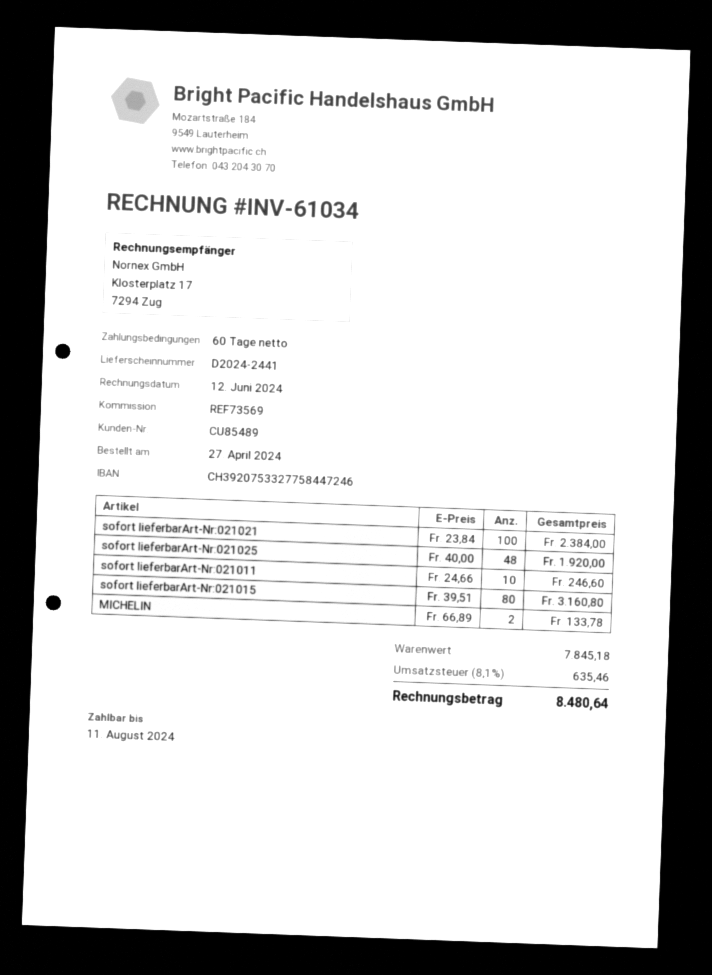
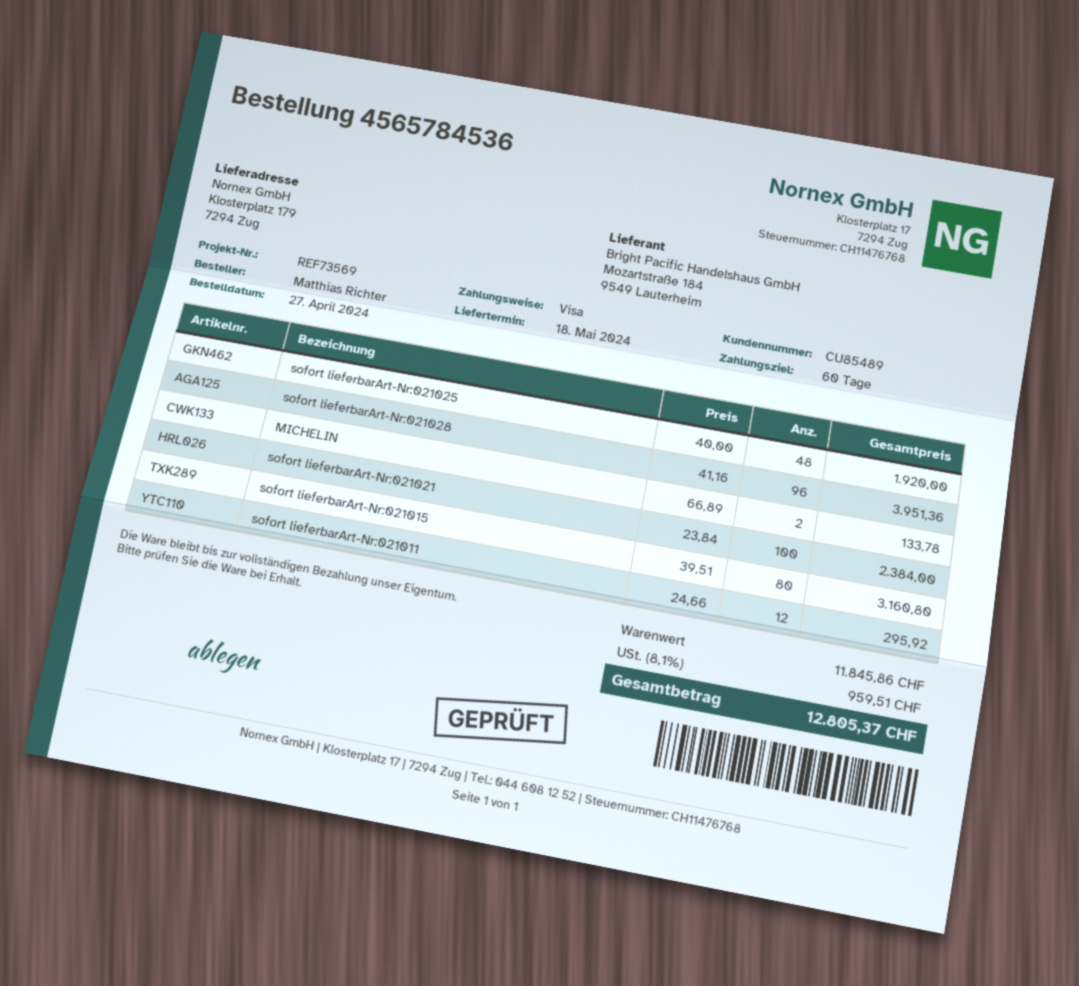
sofort lieferbarArt-Nr:021011: 10 x 24.66 = 246.60 -> 12 x 24.66 = 295.92
sofort lieferbarArt-Nr:021028: none -> 96 x 41.16 = 3951.36
subtotal: 7845.18 -> 11845.86
tax: 8.1% = 635.46 -> 8.1% = 959.51
total: 8480.64 -> 12805.37

